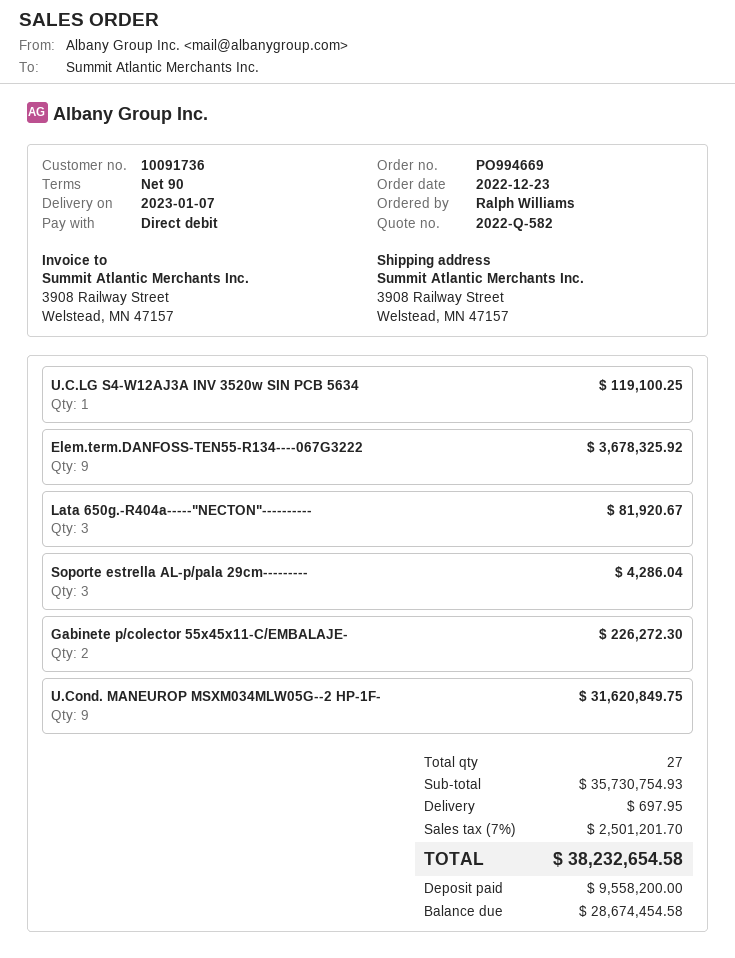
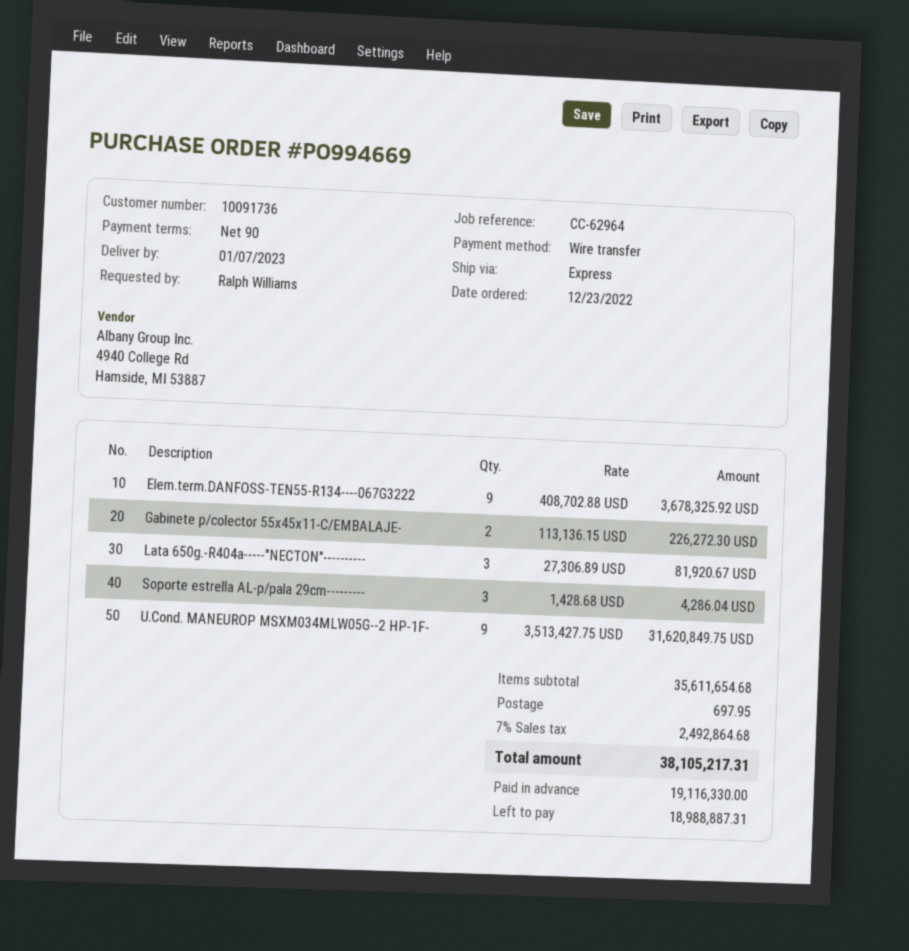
payment method: direct debit -> bank transfer
U.C.LG S4-W12AJ3A INV 3520w SIN PCB 5634: 1 for 119100.25 -> none
subtotal: 35730754.93 -> 35611654.68
tax: 7% = 2501201.70 -> 7% = 2492864.68
total: 38232654.58 -> 38105217.31
deposit: 9558200.00 -> 19116330.00
balance: 28674454.58 -> 18988887.31

